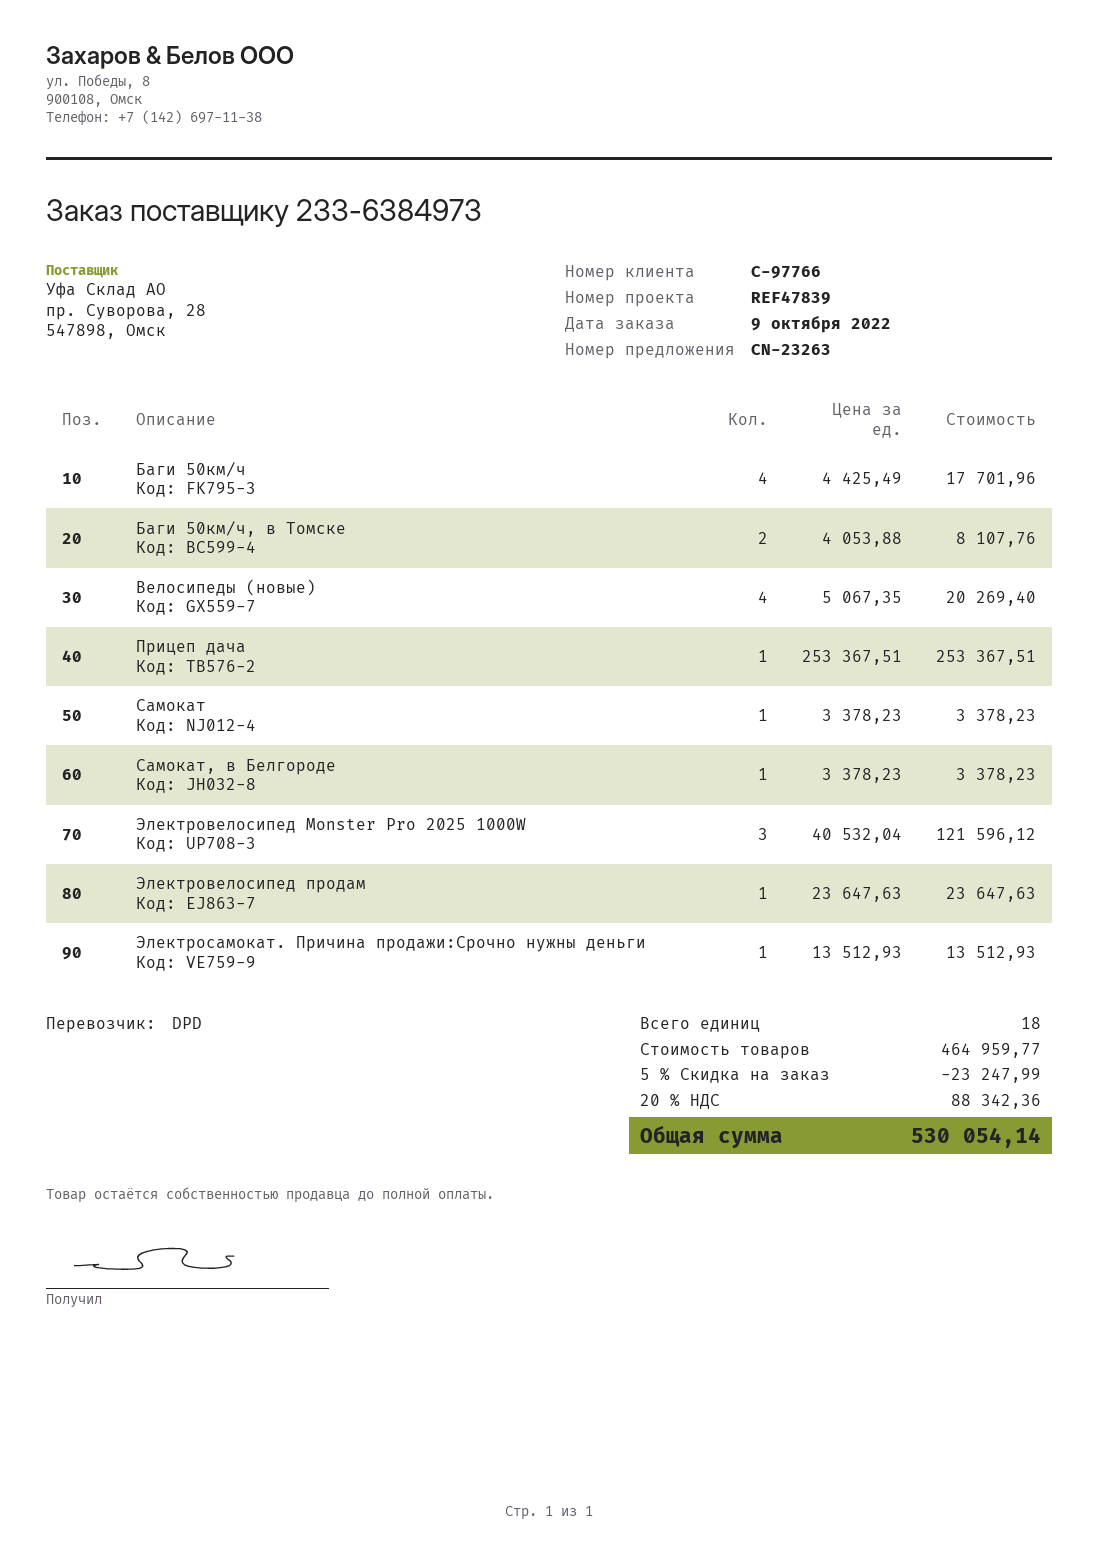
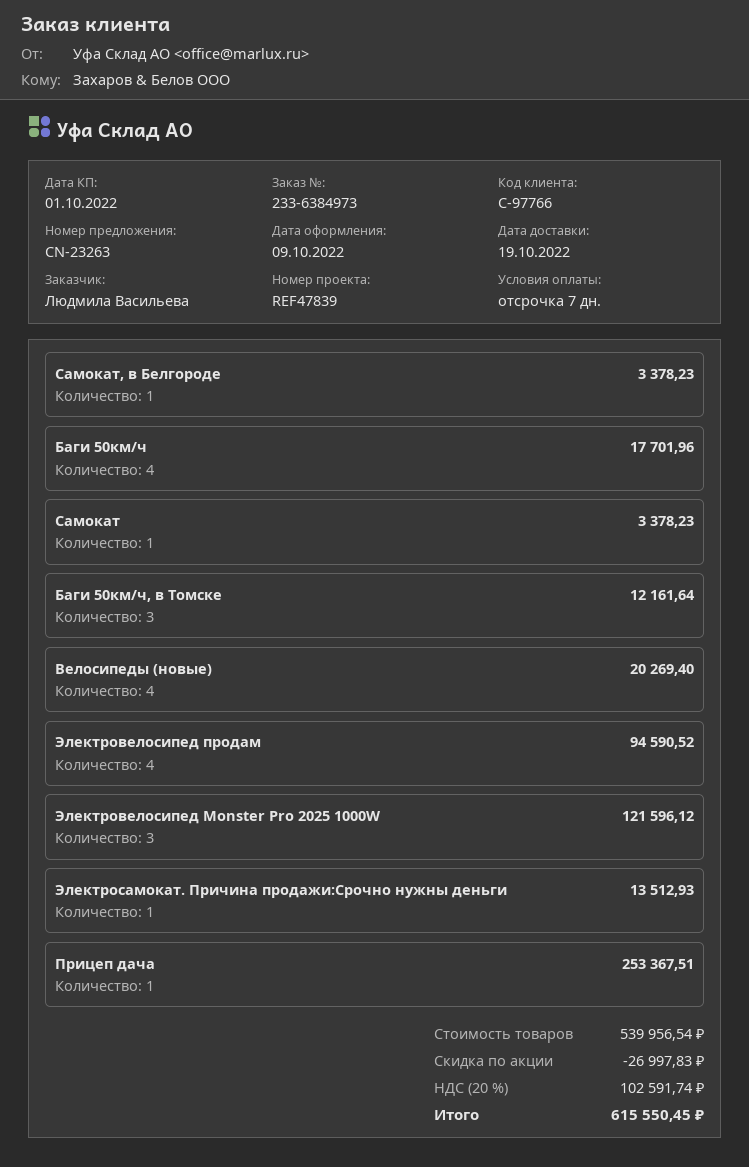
Баги 50км/ч, в Томске: 2 for 8107.76 -> 3 for 12161.64
Электровелосипед продам: 1 for 23647.63 -> 4 for 94590.52
subtotal: 464959.77 -> 539956.54
discount: 23247.99 -> 26997.83
tax: 20% = 88342.36 -> 20% = 102591.74
total: 530054.14 -> 615550.45

